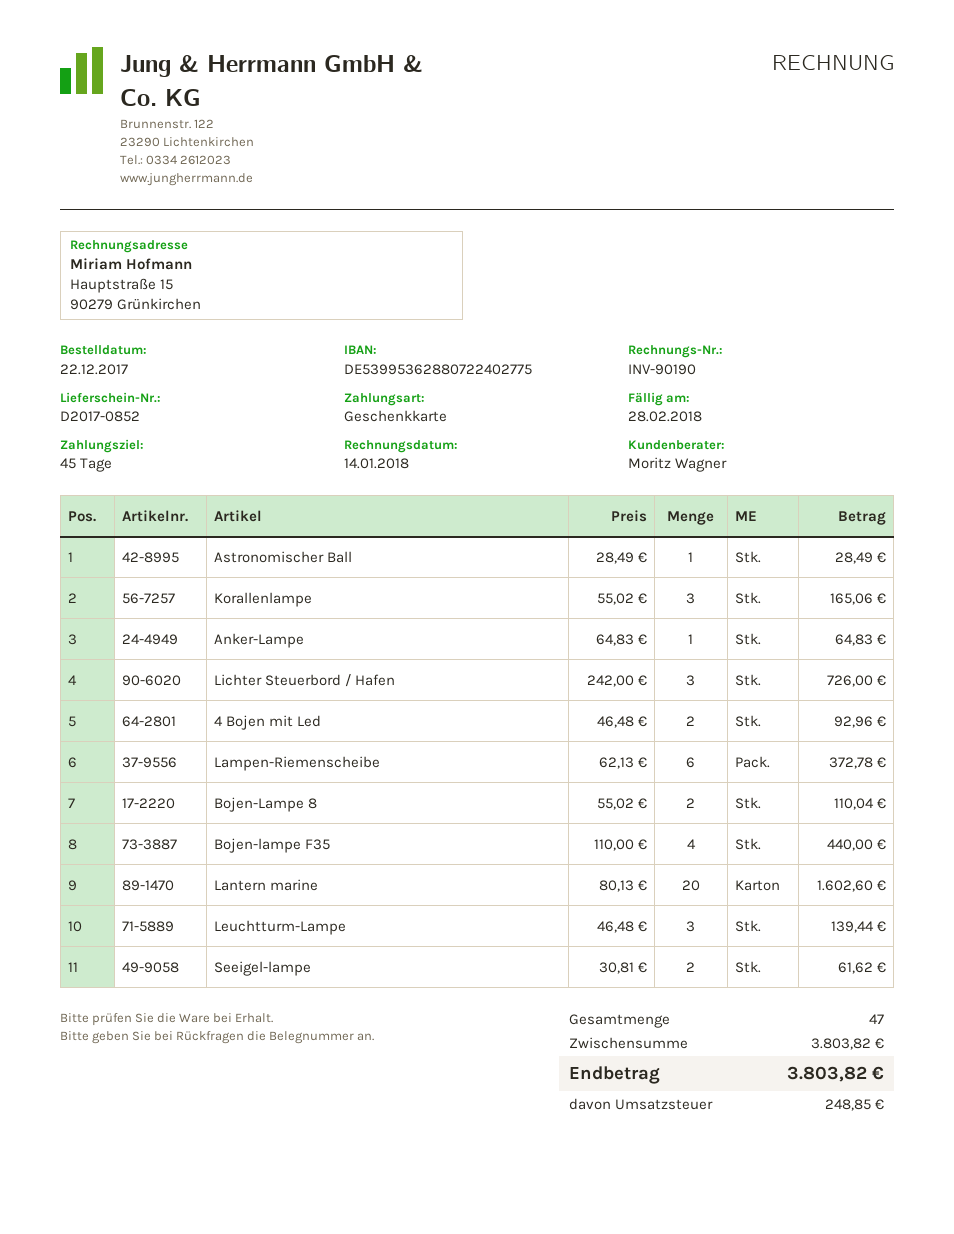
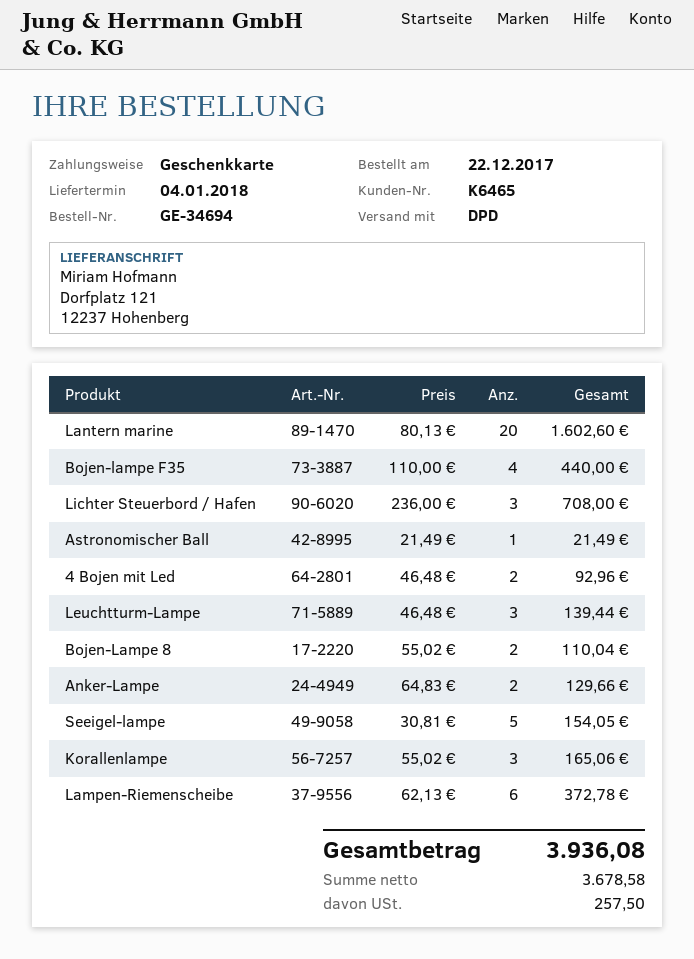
Astronomischer Ball: 1 x 28.49 = 28.49 -> 1 x 21.49 = 21.49
Anker-Lampe: 1 x 64.83 = 64.83 -> 2 x 64.83 = 129.66
Lichter Steuerbord / Hafen: 3 x 242.00 = 726.00 -> 3 x 236.00 = 708.00
Seeigel-lampe: 2 x 30.81 = 61.62 -> 5 x 30.81 = 154.05
tax: 248.85 -> 257.50
total: 3803.82 -> 3936.08

